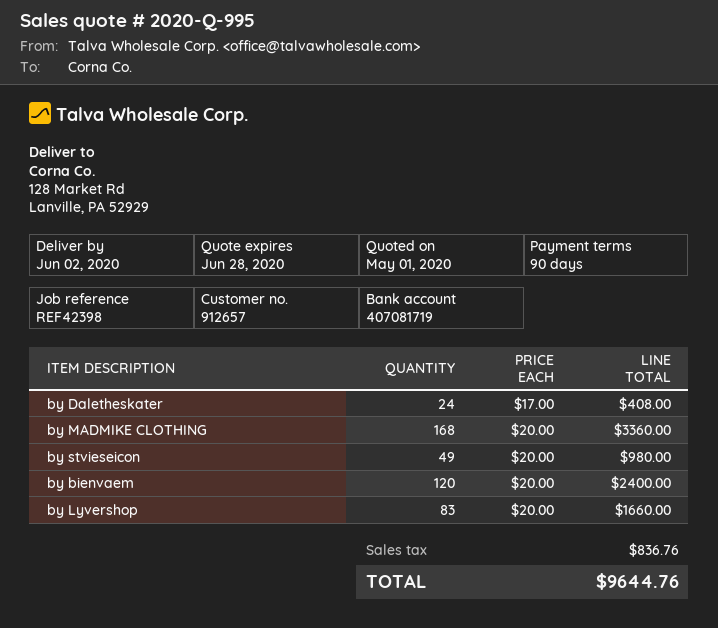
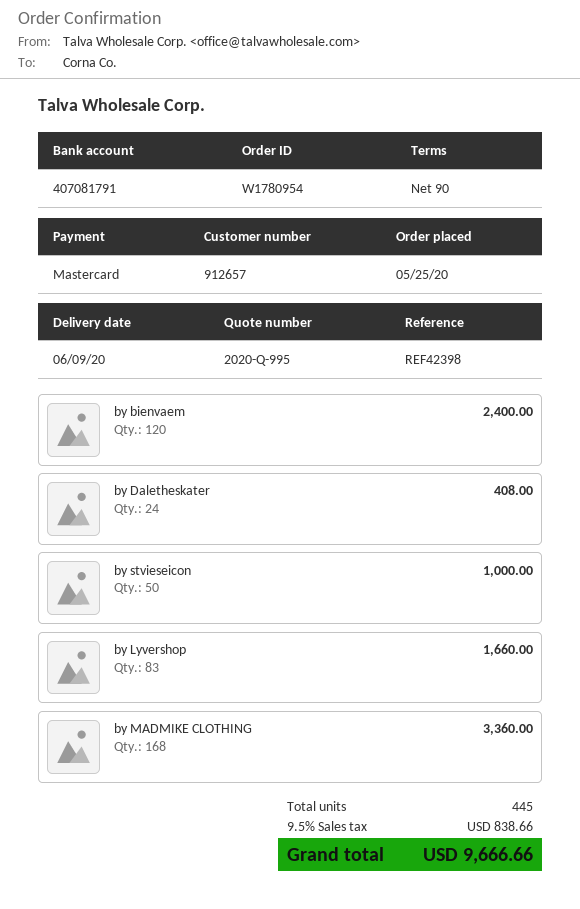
delivery date: 2020-06-02 -> 2020-06-09
bank account: 407081719 -> 407081791
by stvieseicon: 49 for 980.00 -> 50 for 1000.00
tax: 836.76 -> 838.66
total: 9644.76 -> 9666.66

